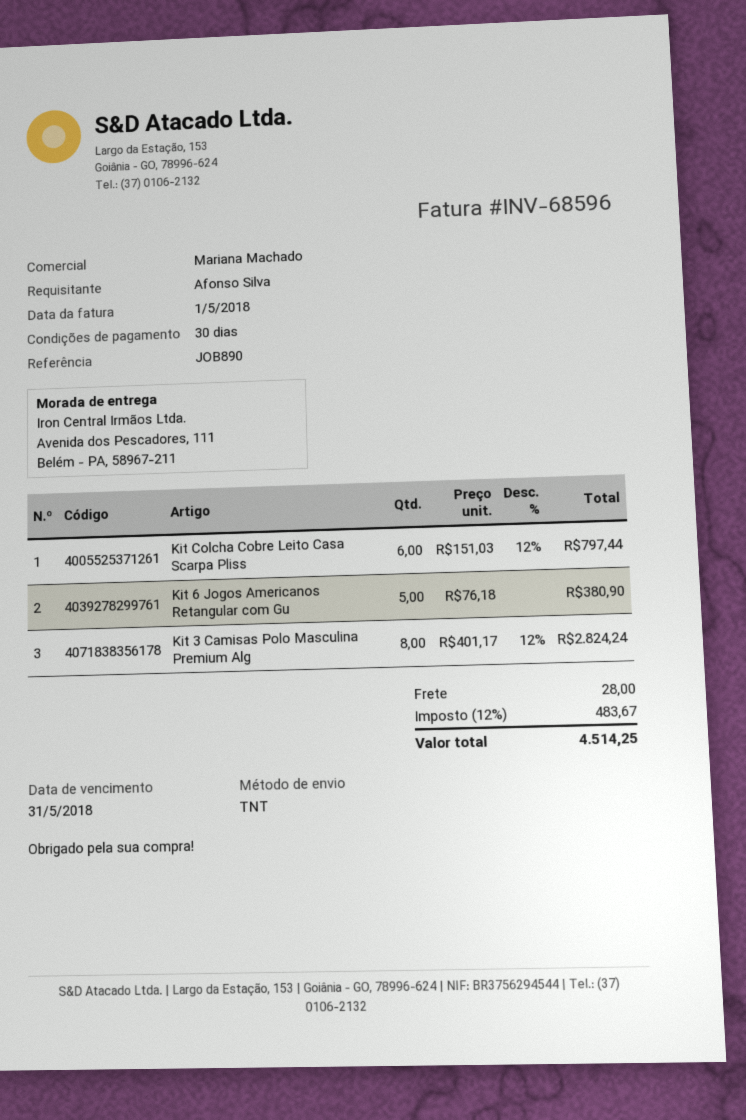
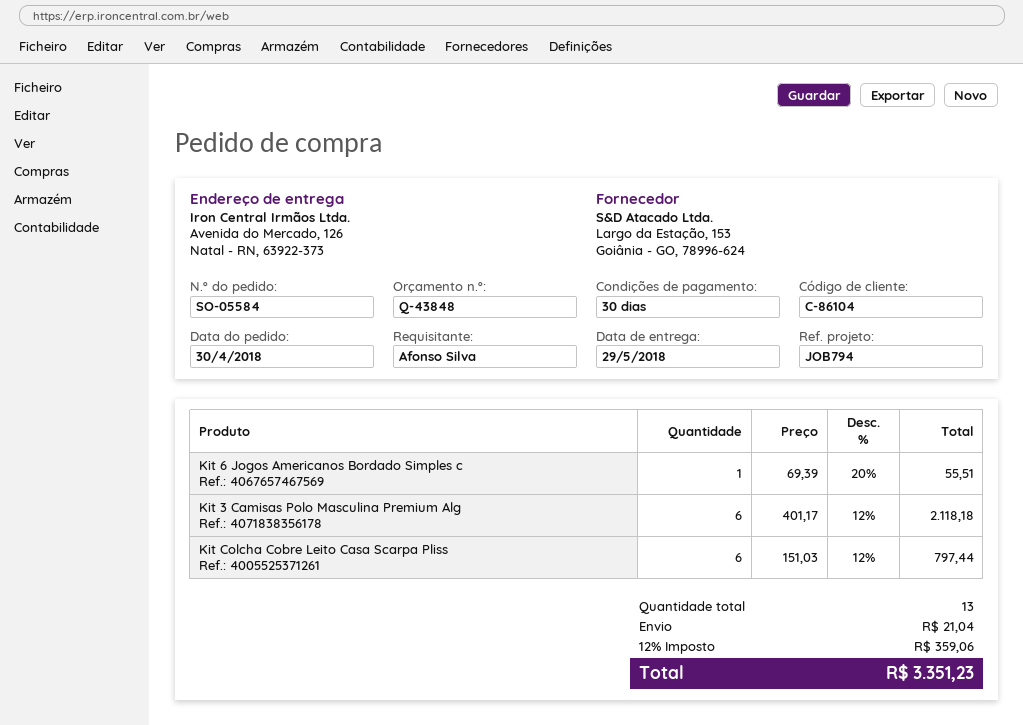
reference: JOB890 -> JOB794
ship to: Avenida dos Pescadores, 111, Belém - PA, 58967-211 -> Avenida do Mercado, 126, Natal - RN, 63922-373
Kit 6 Jogos Americanos Retangular com Gu: 5 x 76.18 = 380.90 -> none
Kit 3 Camisas Polo Masculina Premium Alg: 8 x 401.17 - 12% = 2824.24 -> 6 x 401.17 - 12% = 2118.18
Kit 6 Jogos Americanos Bordado Simples c: none -> 1 x 69.39 - 20% = 55.51
shipping: 28.00 -> 21.04
tax: 12% = 483.67 -> 12% = 359.06
total: 4514.25 -> 3351.23

